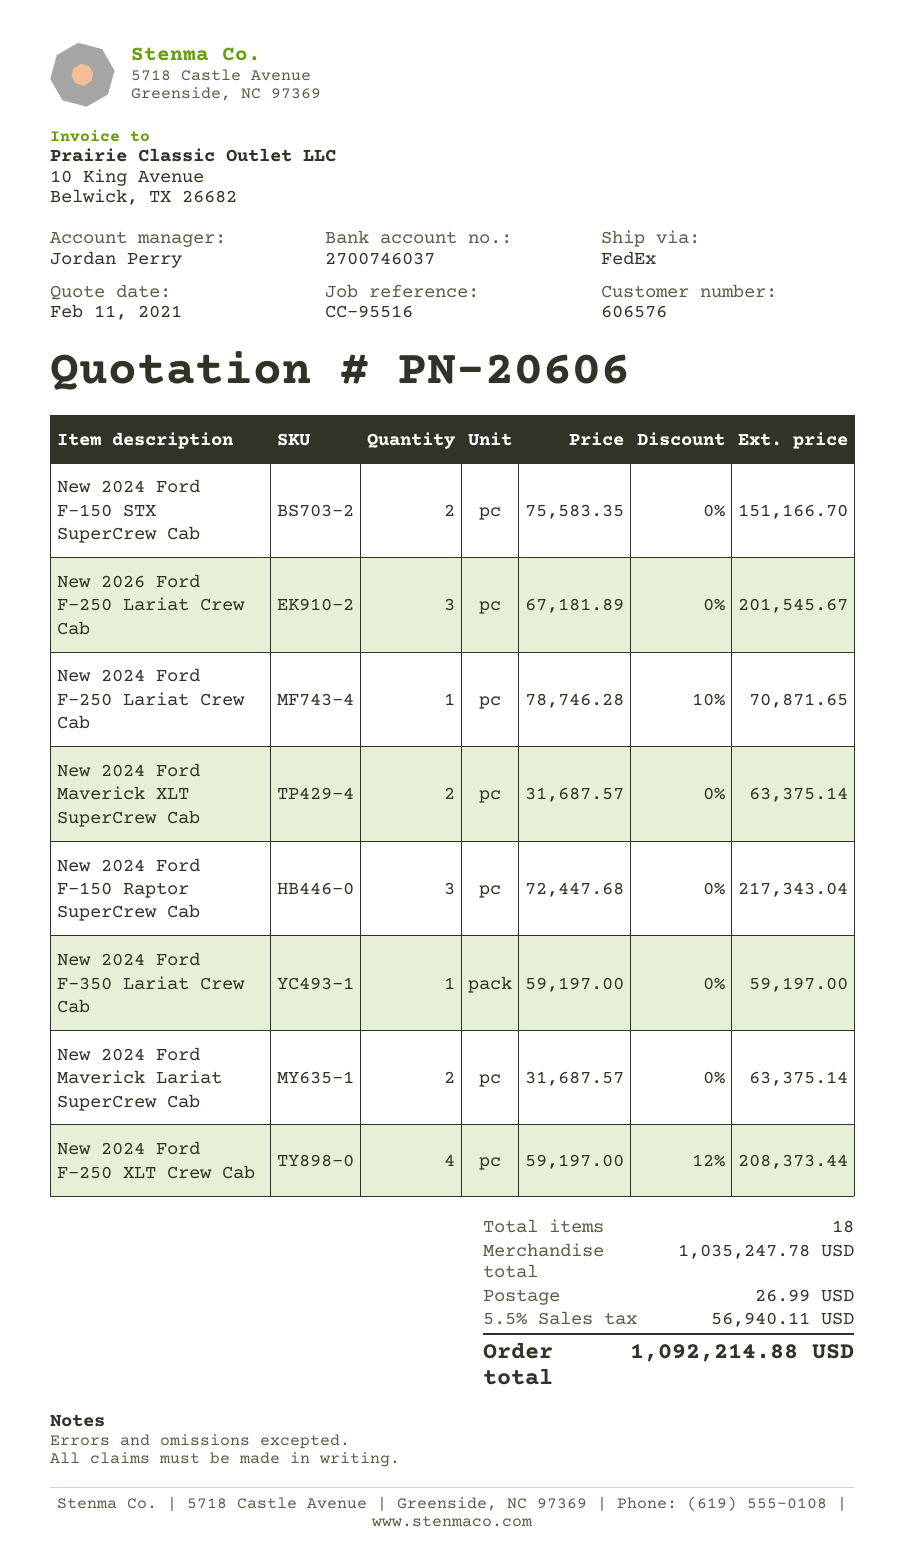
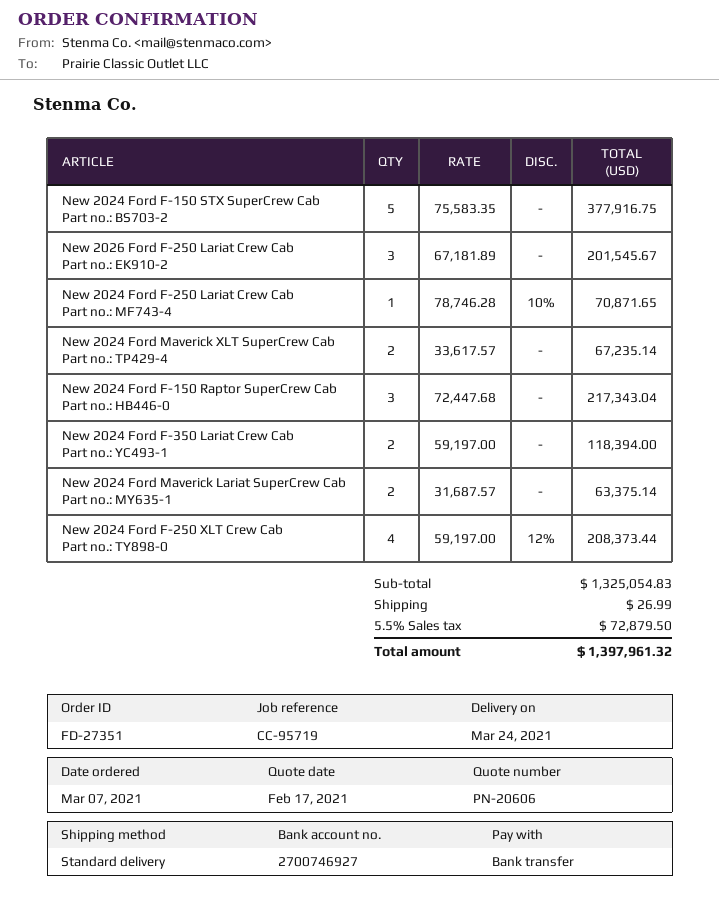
quote date: 2021-02-11 -> 2021-02-17
reference: CC-95516 -> CC-95719
bank account: 2700746037 -> 2700746927
shipping method: FedEx -> standard
New 2024 Ford F-150 STX SuperCrew Cab: 2 x 75583.35 = 151166.70 -> 5 x 75583.35 = 377916.75
New 2024 Ford Maverick XLT SuperCrew Cab: 2 x 31687.57 = 63375.14 -> 2 x 33617.57 = 67235.14
New 2024 Ford F-350 Lariat Crew Cab: 1 x 59197.00 = 59197.00 -> 2 x 59197.00 = 118394.00
subtotal: 1035247.78 -> 1325054.83
tax: 5.5% = 56940.11 -> 5.5% = 72879.50
total: 1092214.88 -> 1397961.32

